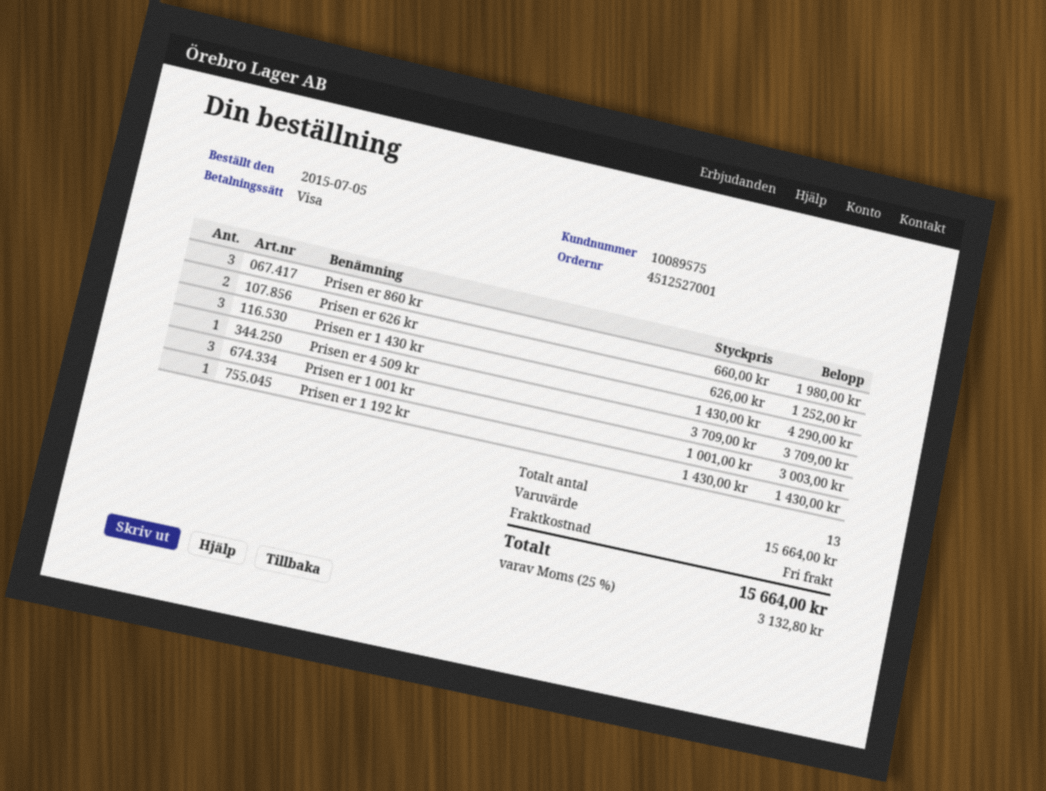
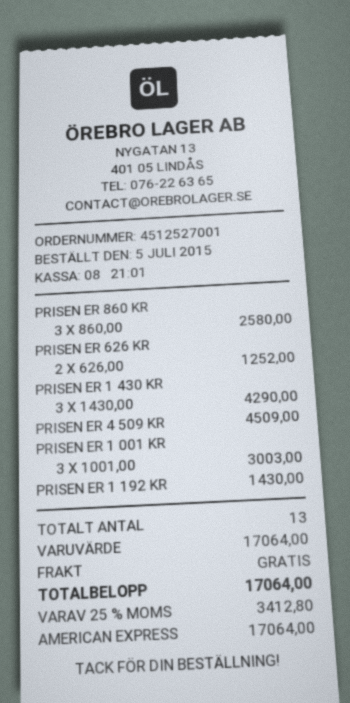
payment method: Visa -> American Express
Prisen er 860 kr: 3 x 660.00 = 1980.00 -> 3 x 860.00 = 2580.00
Prisen er 4 509 kr: 1 x 3709.00 = 3709.00 -> 1 x 4509.00 = 4509.00
subtotal: 15664.00 -> 17064.00
tax: 25% = 3132.80 -> 25% = 3412.80
total: 15664.00 -> 17064.00

